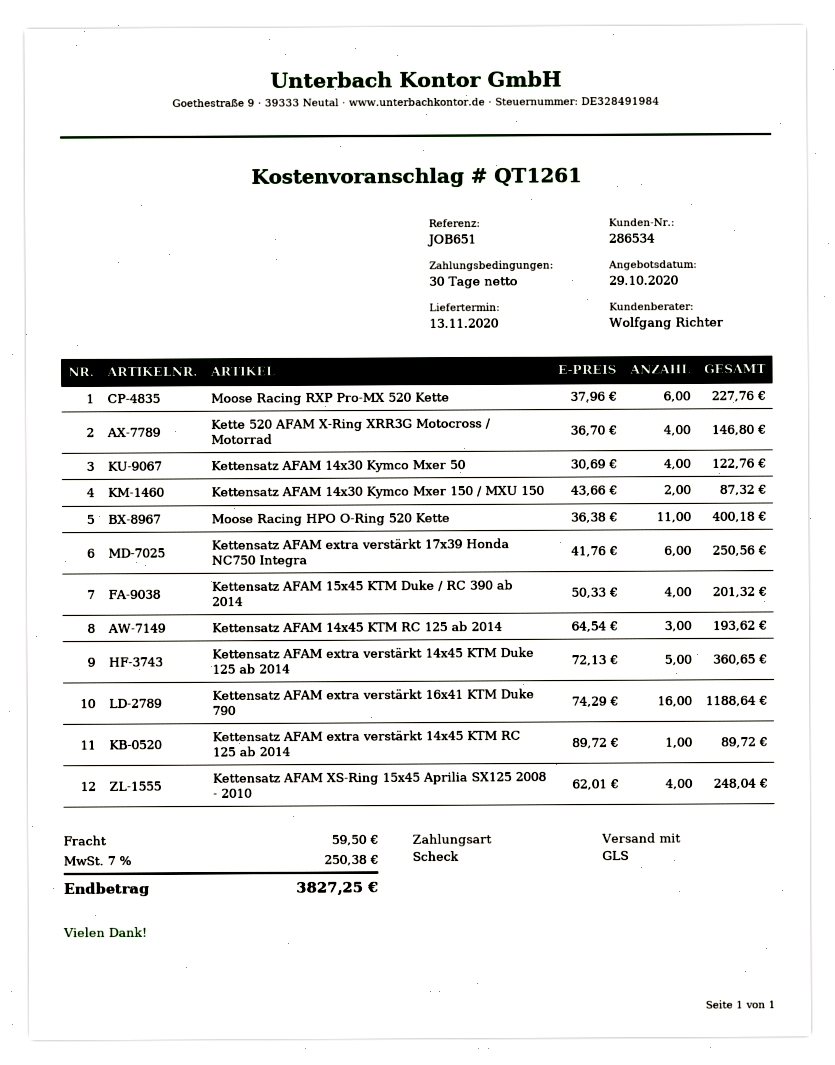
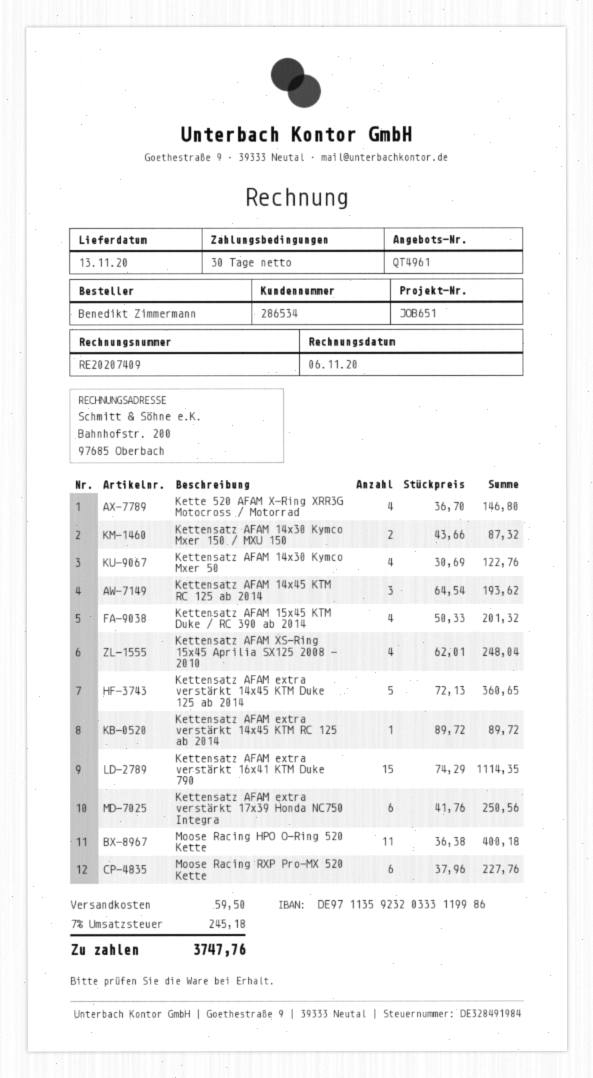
quote number: QT1261 -> QT4961
Kettensatz AFAM extra verstärkt 16x41 KTM Duke 790: 16 x 74.29 = 1188.64 -> 15 x 74.29 = 1114.35
tax: 7% = 250.38 -> 7% = 245.18
total: 3827.25 -> 3747.76

